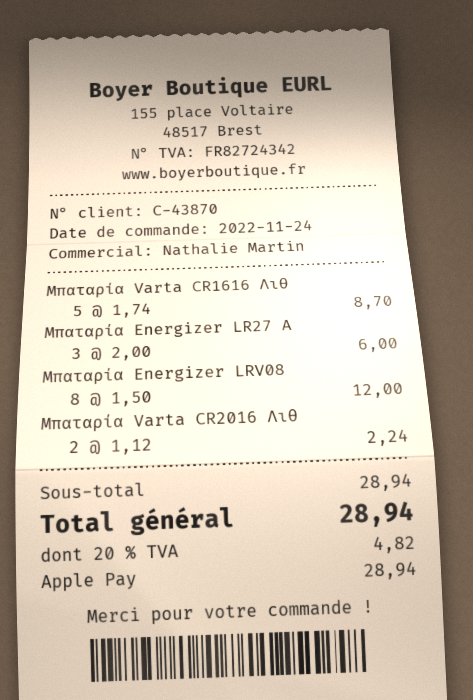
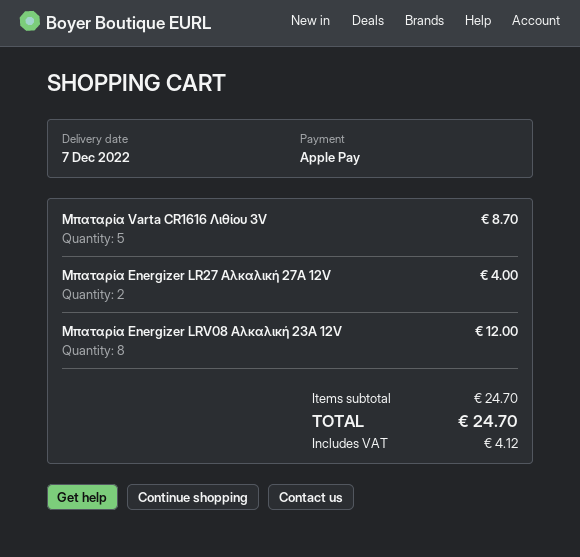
Μπαταρία Energizer LR27 Α: 3 for 6.00 -> 2 for 4.00
Μπαταρία Varta CR2016 Λιθ: 2 for 2.24 -> none
subtotal: 28.94 -> 24.70
tax: 4.82 -> 4.12
total: 28.94 -> 24.70

